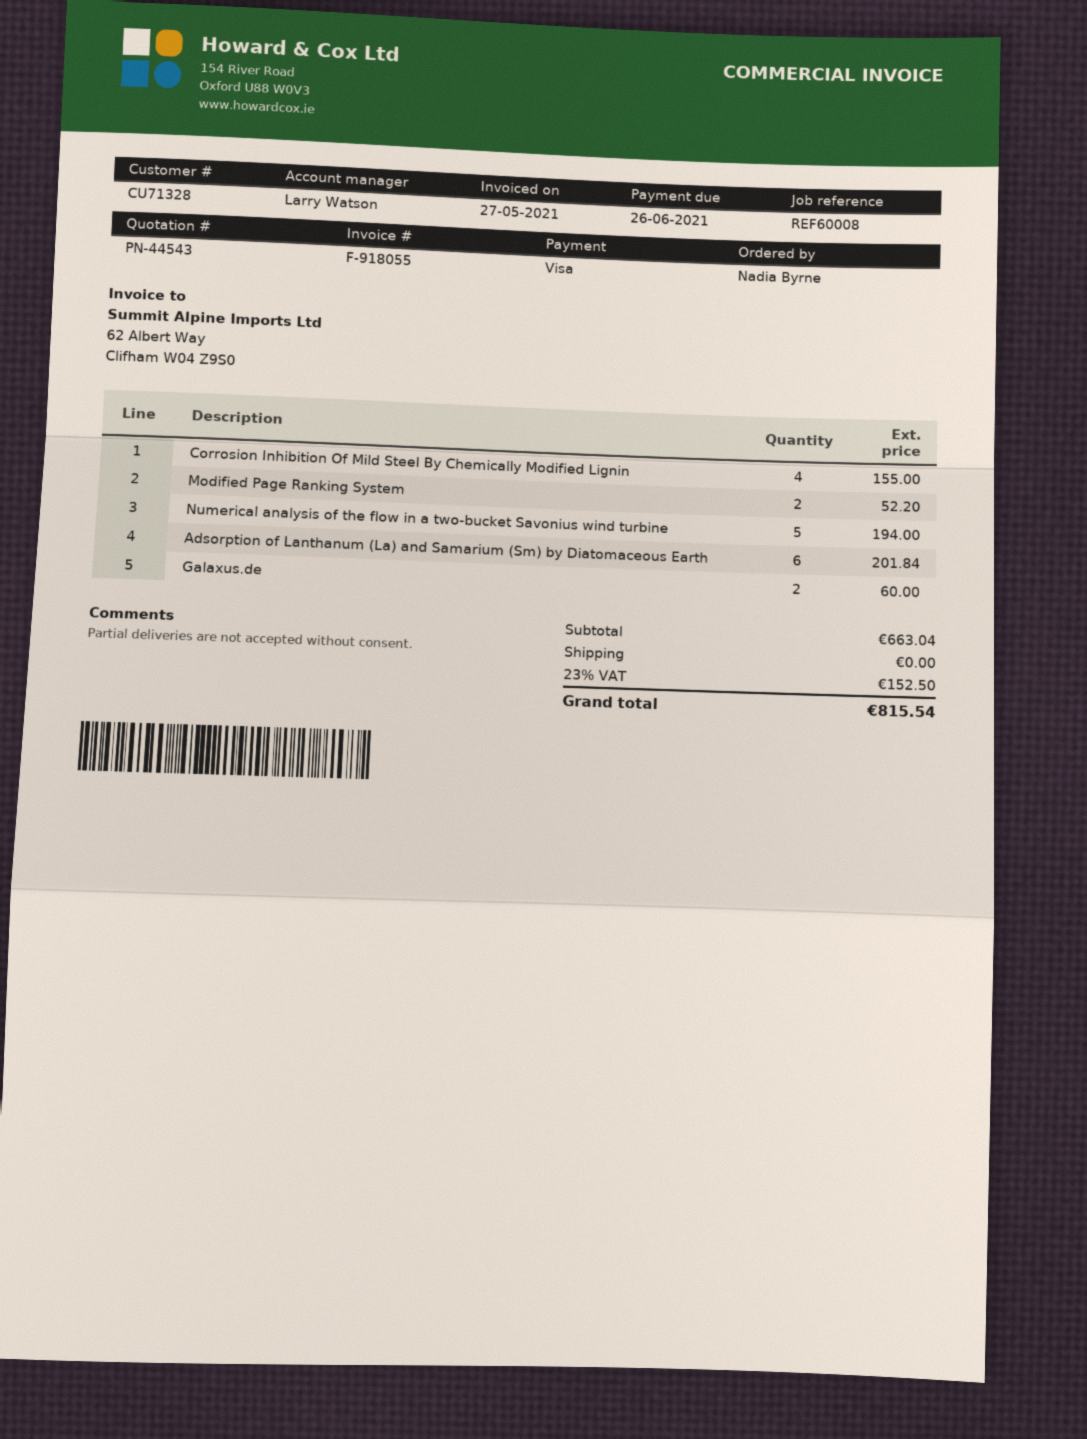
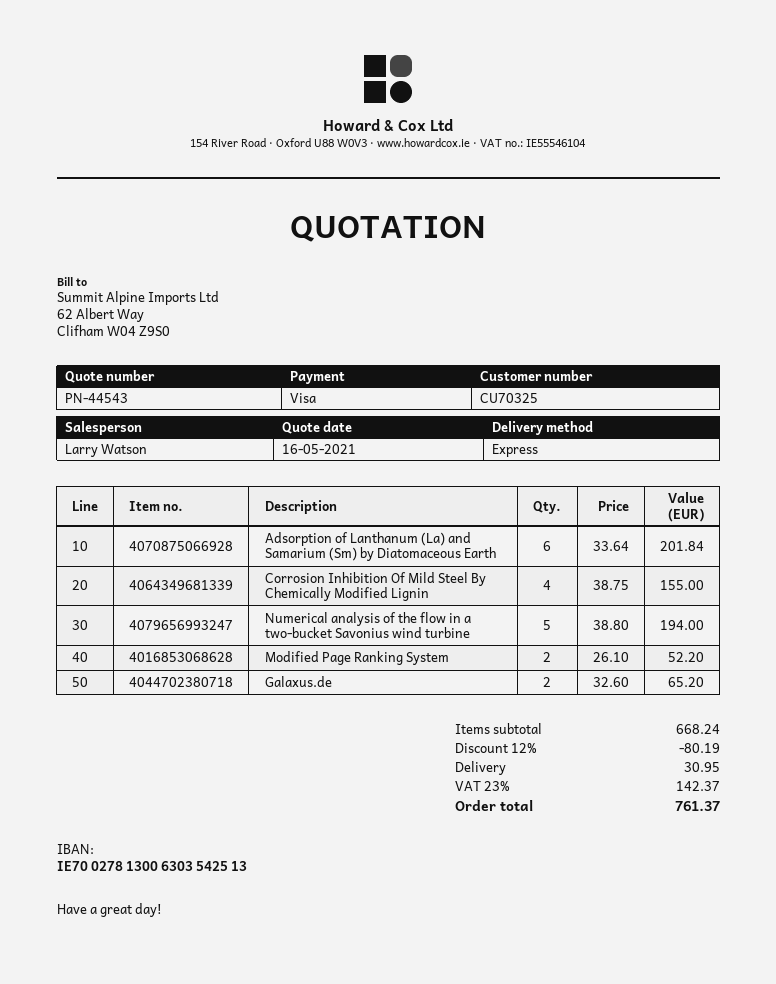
customer number: CU71328 -> CU70325
Galaxus.de: 2 for 60.00 -> 2 for 65.20
subtotal: 663.04 -> 668.24
discount: none -> 12% = 80.19
shipping: 0.00 -> 30.95
tax: 23% = 152.50 -> 23% = 142.37
total: 815.54 -> 761.37

